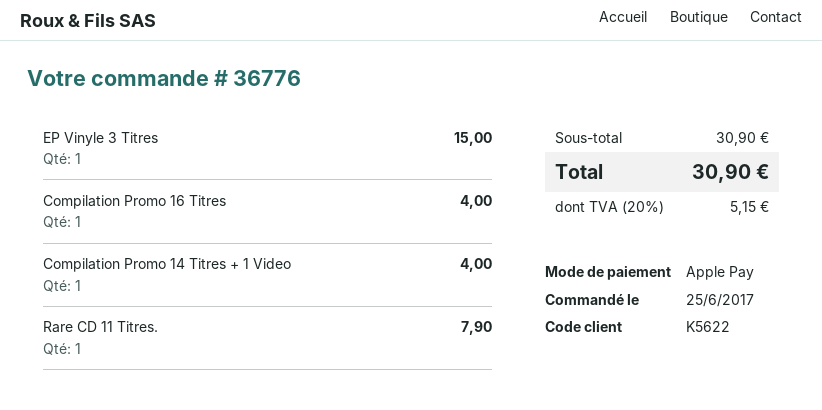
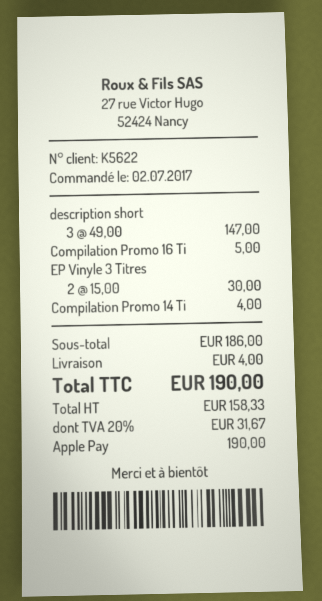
order date: 2017-06-25 -> 2017-07-02
EP Vinyle 3 Titres: 1 for 15.00 -> 2 for 30.00
Compilation Promo 16 Titres: 1 for 4.00 -> 1 for 5.00
Rare CD 11 Titres.: 1 for 7.90 -> none
description short: none -> 3 for 147.00
subtotal: 30.90 -> 186.00
shipping: none -> 4.00
tax: 20% = 5.15 -> 20% = 31.67
total: 30.90 -> 190.00

